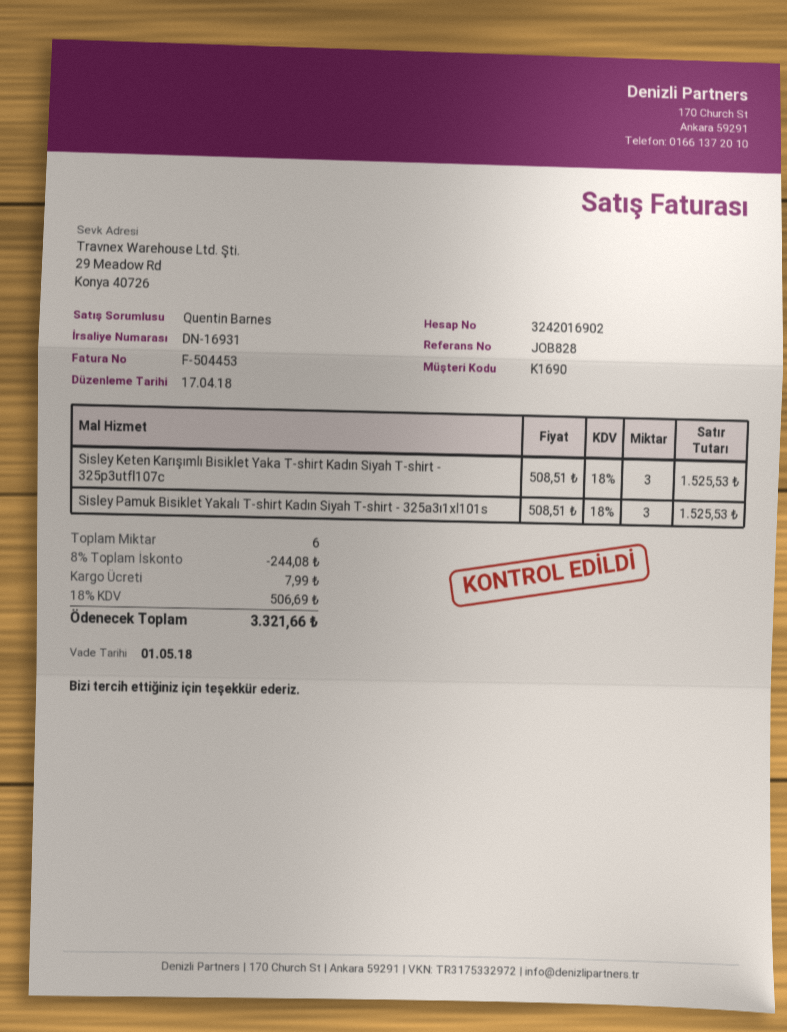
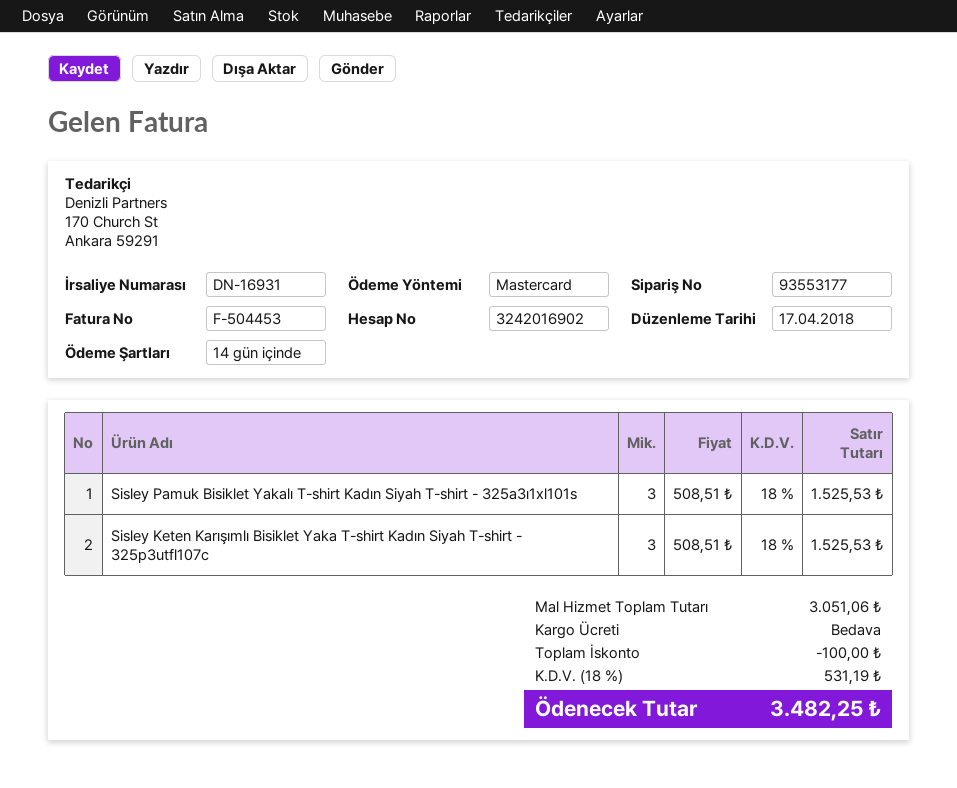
discount: 244.08 -> 100.00
shipping: 7.99 -> 0.00
tax: 18% = 506.69 -> 18% = 531.19
total: 3321.66 -> 3482.25

